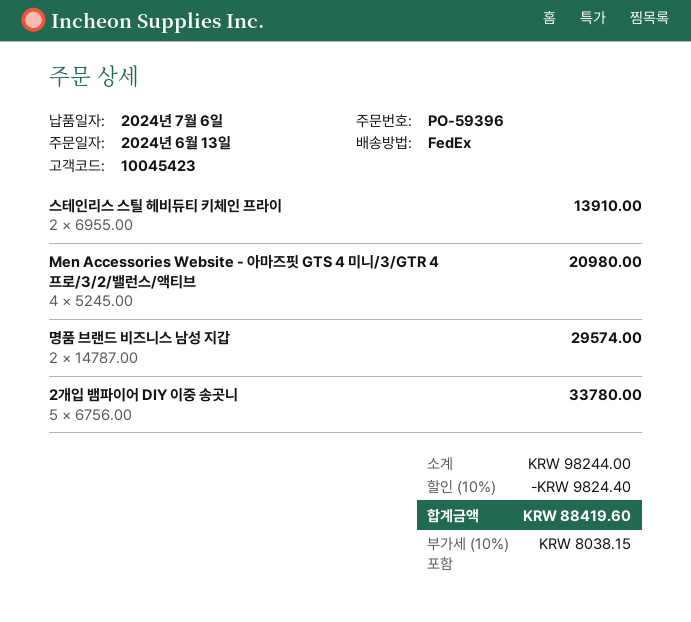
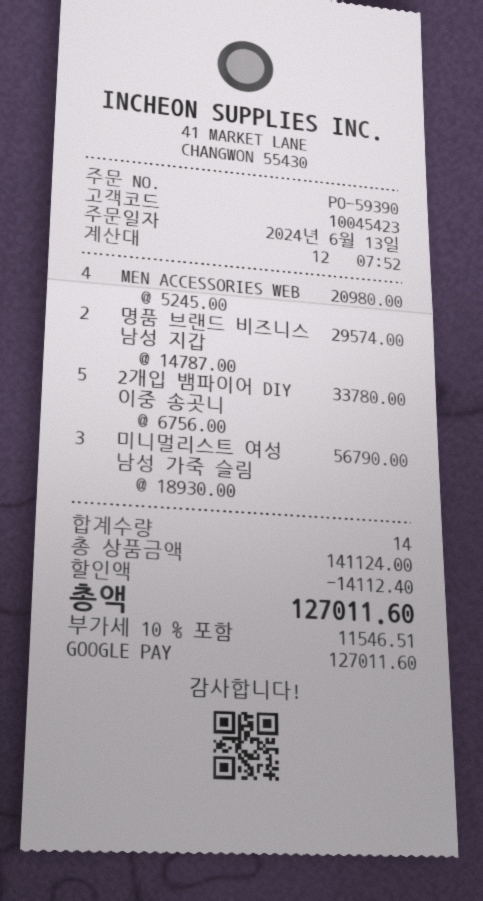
order number: PO-59396 -> PO-59390
스테인리스 스틸 헤비듀티 키체인 프라이: 2 x 6955.00 = 13910.00 -> none
미니멀리스트 여성 남성 가죽 슬림: none -> 3 x 18930.00 = 56790.00
subtotal: 98244.00 -> 141124.00
discount: 9824.40 -> 14112.40
tax: 10% = 8038.15 -> 10% = 11546.51
total: 88419.60 -> 127011.60

